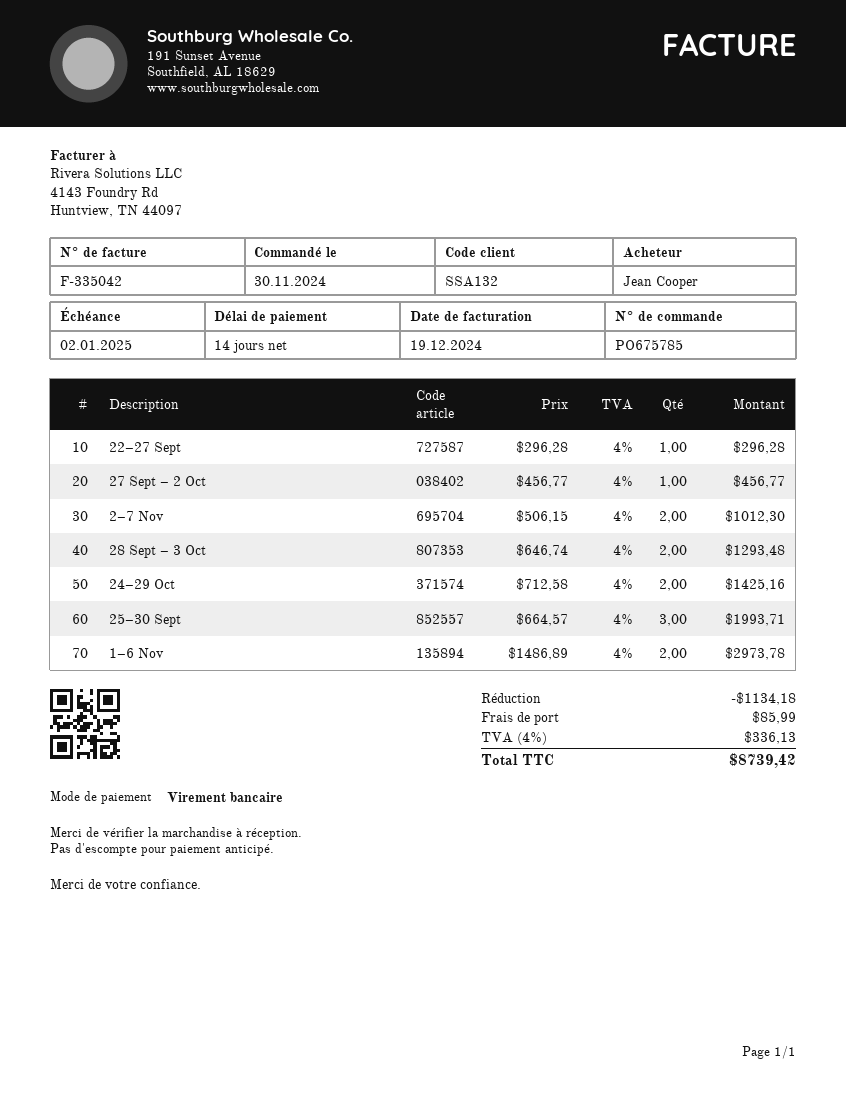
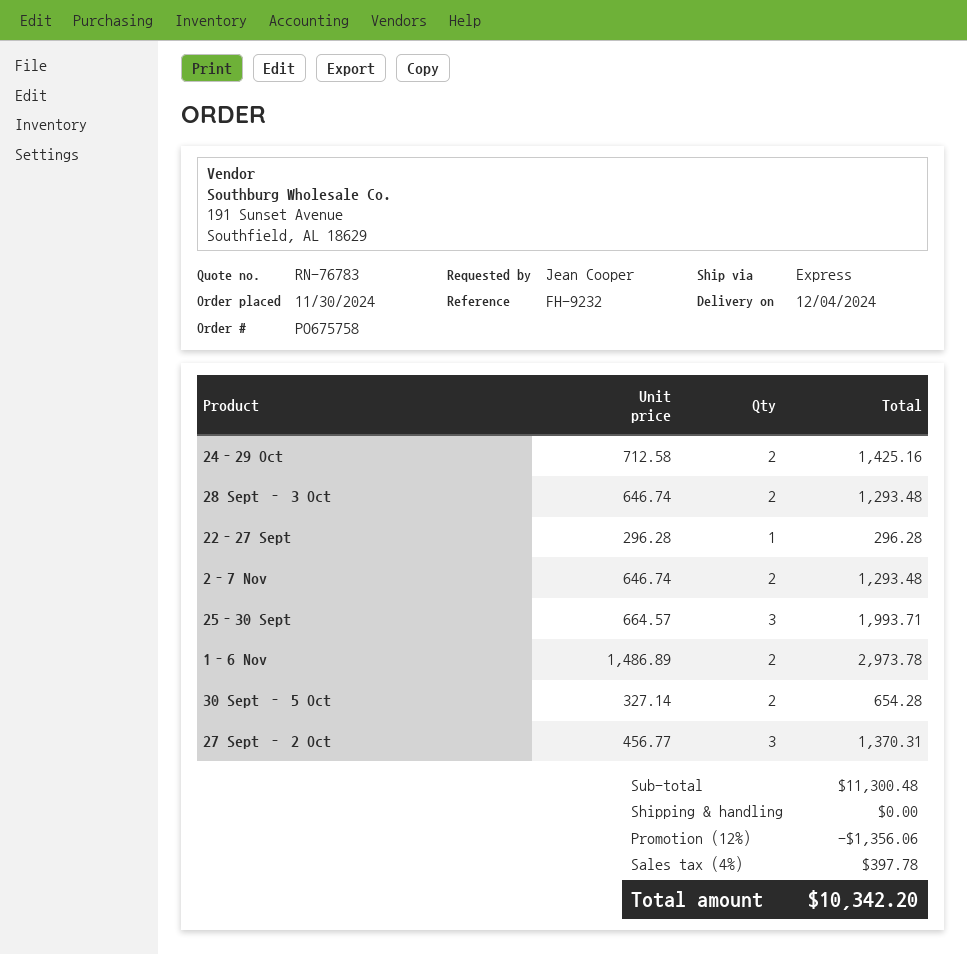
order number: PO675785 -> PO675758
27 Sept – 2 Oct: 1 x 456.77 = 456.77 -> 3 x 456.77 = 1370.31
2–7 Nov: 2 x 506.15 = 1012.30 -> 2 x 646.74 = 1293.48
30 Sept – 5 Oct: none -> 2 x 327.14 = 654.28
discount: 1134.18 -> 1356.06
shipping: 85.99 -> 0.00
tax: 4% = 336.13 -> 4% = 397.78
total: 8739.42 -> 10342.20

